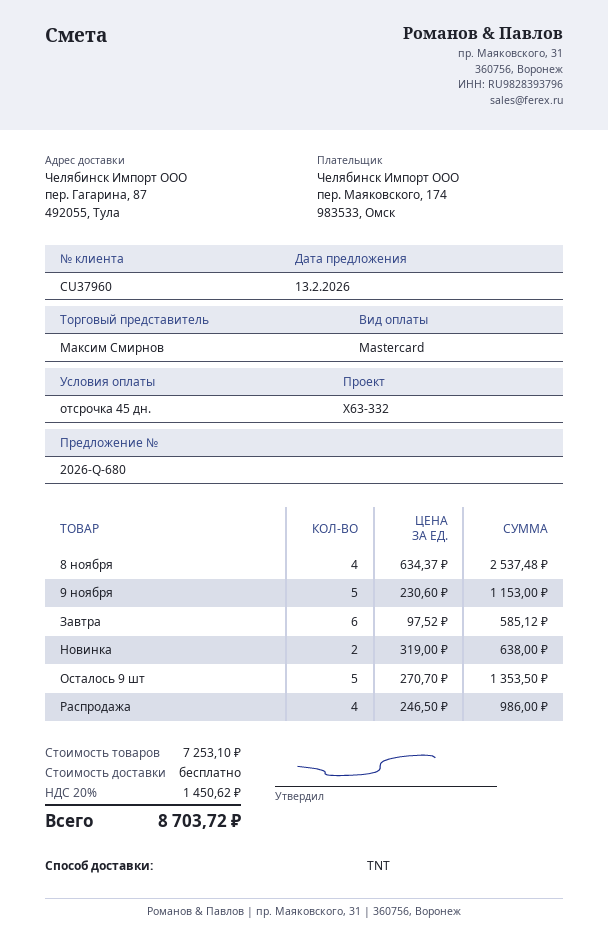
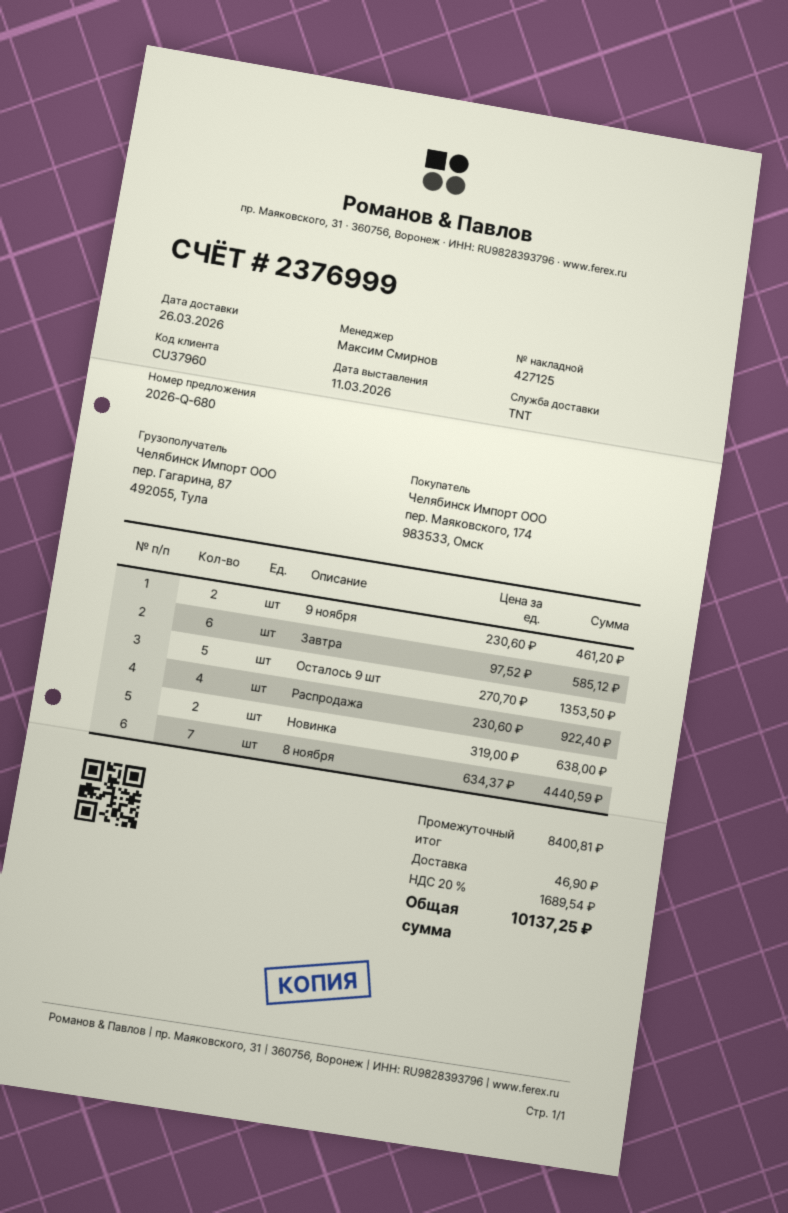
8 ноября: 4 x 634.37 = 2537.48 -> 7 x 634.37 = 4440.59
9 ноября: 5 x 230.60 = 1153.00 -> 2 x 230.60 = 461.20
Распродажа: 4 x 246.50 = 986.00 -> 4 x 230.60 = 922.40
subtotal: 7253.10 -> 8400.81
shipping: 0.00 -> 46.90
tax: 20% = 1450.62 -> 20% = 1689.54
total: 8703.72 -> 10137.25

